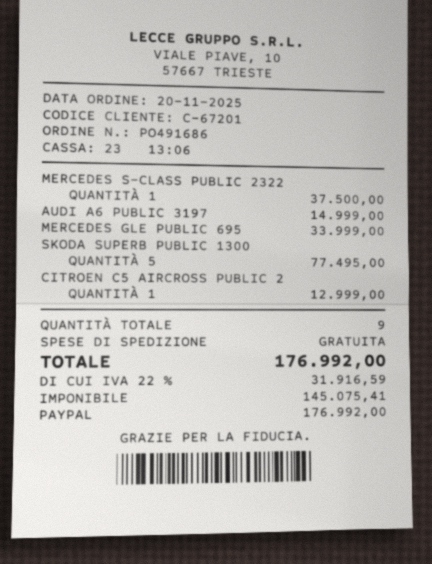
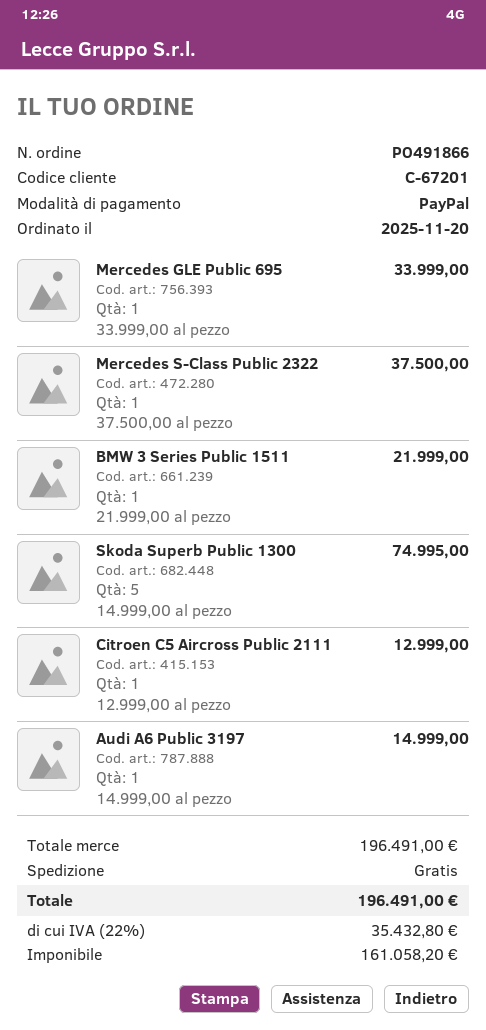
order number: PO491686 -> PO491866
SKODA SUPERB PUBLIC 1300: 5 for 77495.00 -> 5 for 74995.00
BMW 3 Series Public 1511: none -> 1 for 21999.00
net: 145075.41 -> 161058.20
tax: 22% = 31916.59 -> 22% = 35432.80
total: 176992.00 -> 196491.00

